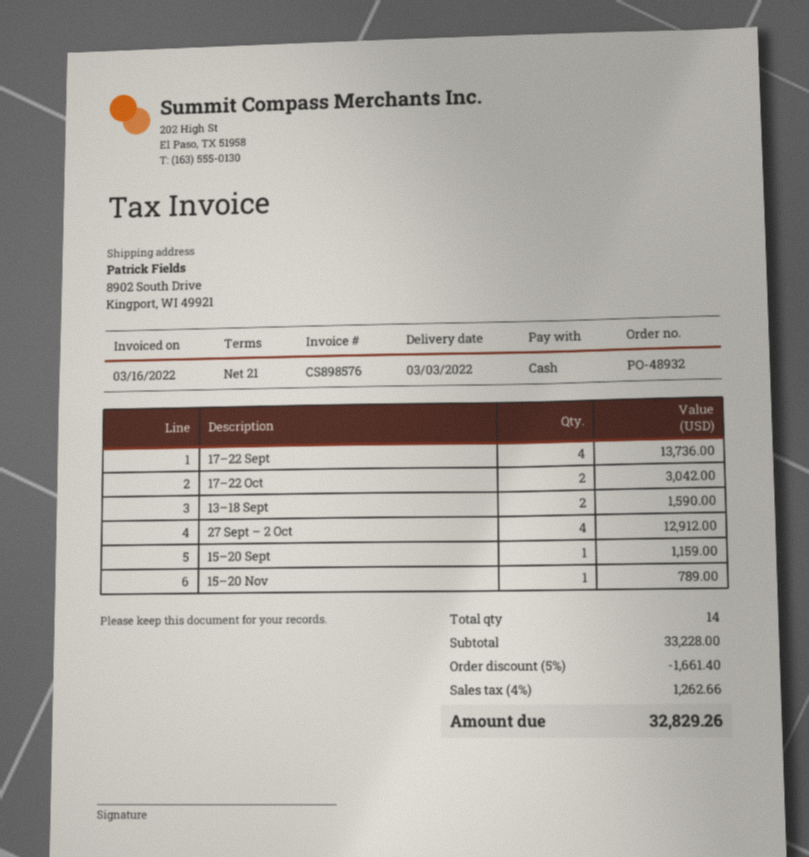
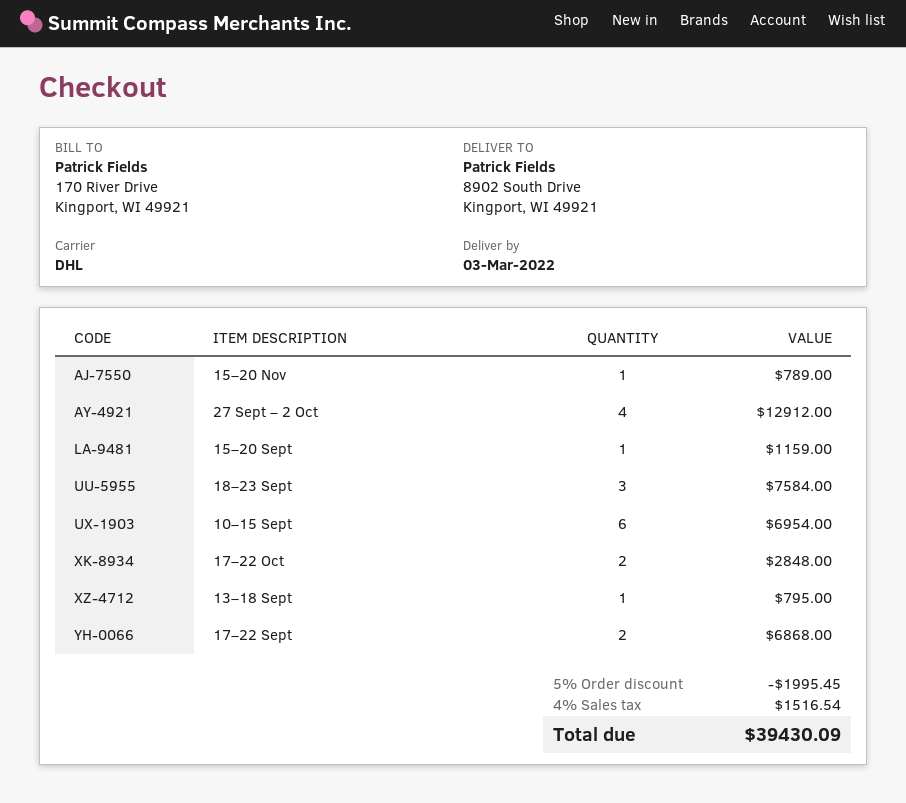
17–22 Sept: 4 for 13736.00 -> 2 for 6868.00
17–22 Oct: 2 for 3042.00 -> 2 for 2848.00
13–18 Sept: 2 for 1590.00 -> 1 for 795.00
18–23 Sept: none -> 3 for 7584.00
10–15 Sept: none -> 6 for 6954.00
discount: 5% = 1661.40 -> 5% = 1995.45
tax: 4% = 1262.66 -> 4% = 1516.54
total: 32829.26 -> 39430.09

